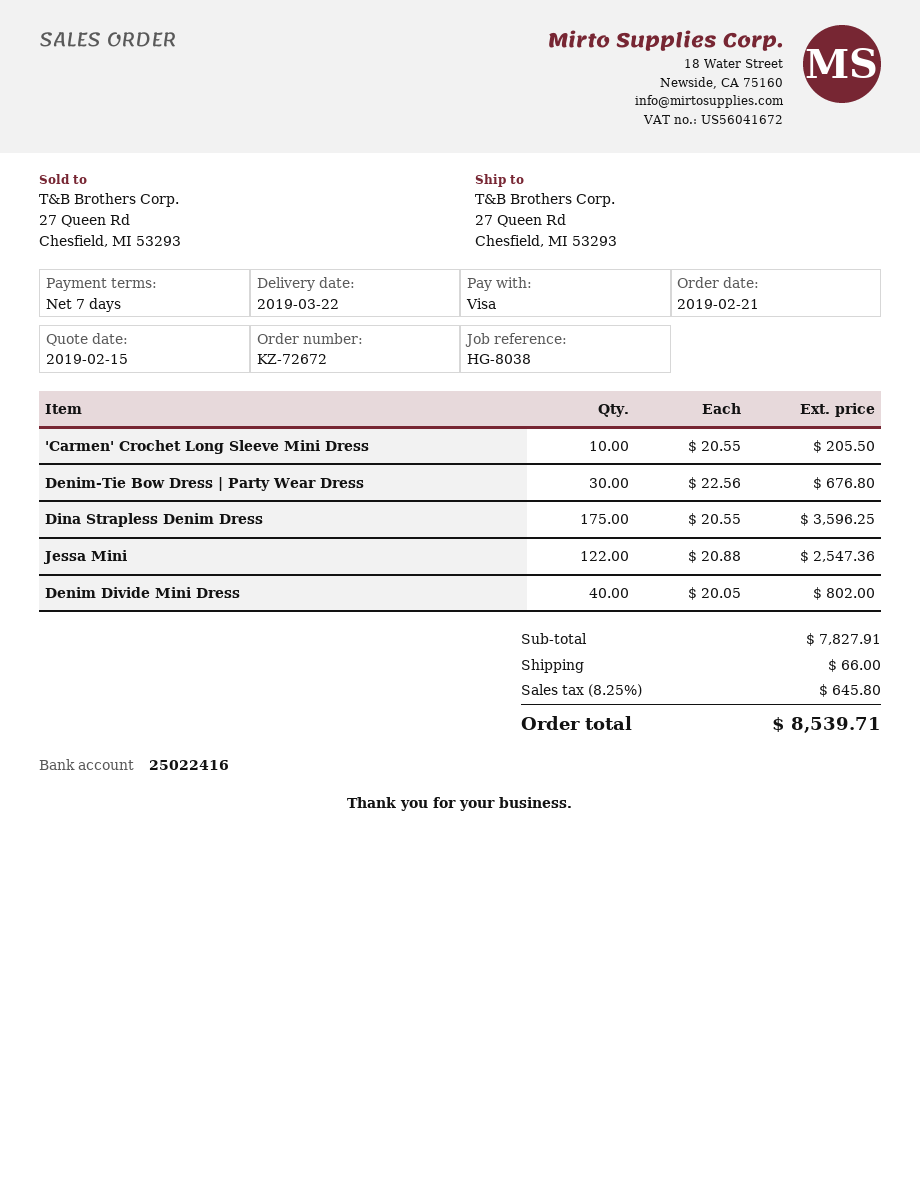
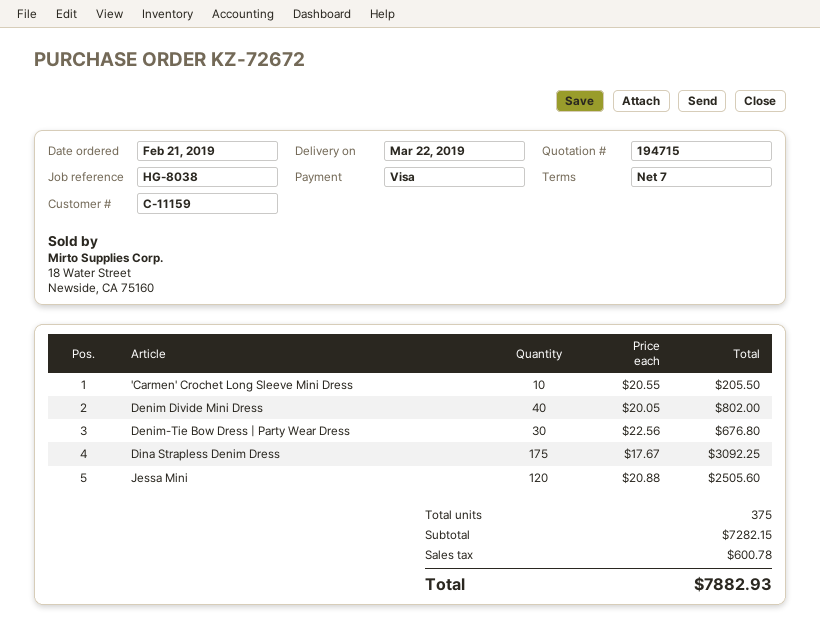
Dina Strapless Denim Dress: 175 x 20.55 = 3596.25 -> 175 x 17.67 = 3092.25
Jessa Mini: 122 x 20.88 = 2547.36 -> 120 x 20.88 = 2505.60
subtotal: 7827.91 -> 7282.15
shipping: 66.00 -> none
tax: 645.80 -> 600.78
total: 8539.71 -> 7882.93

